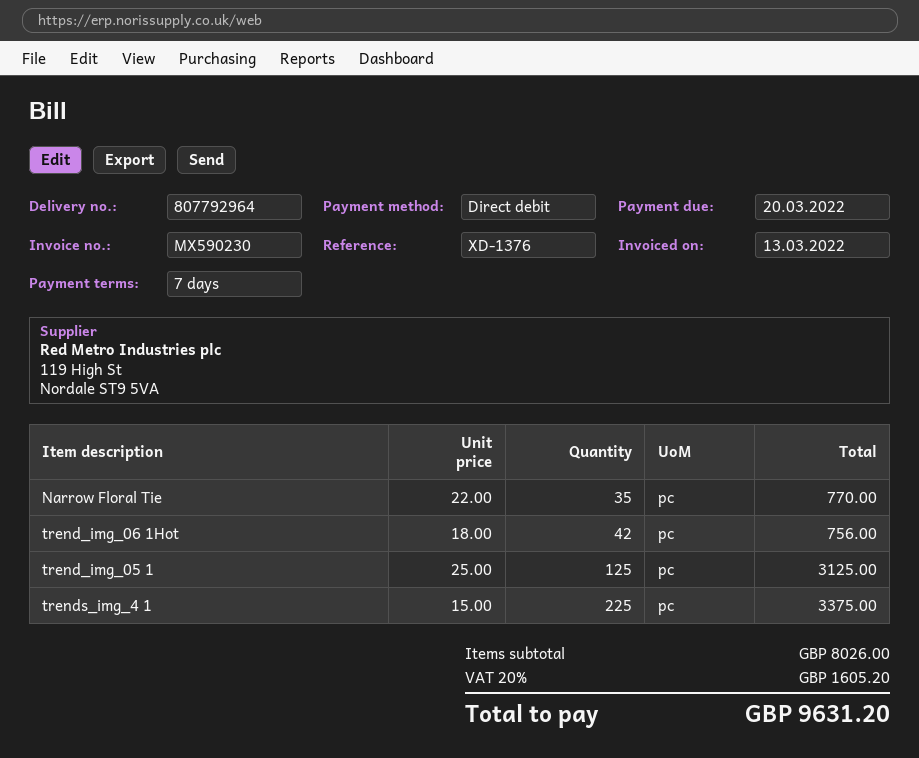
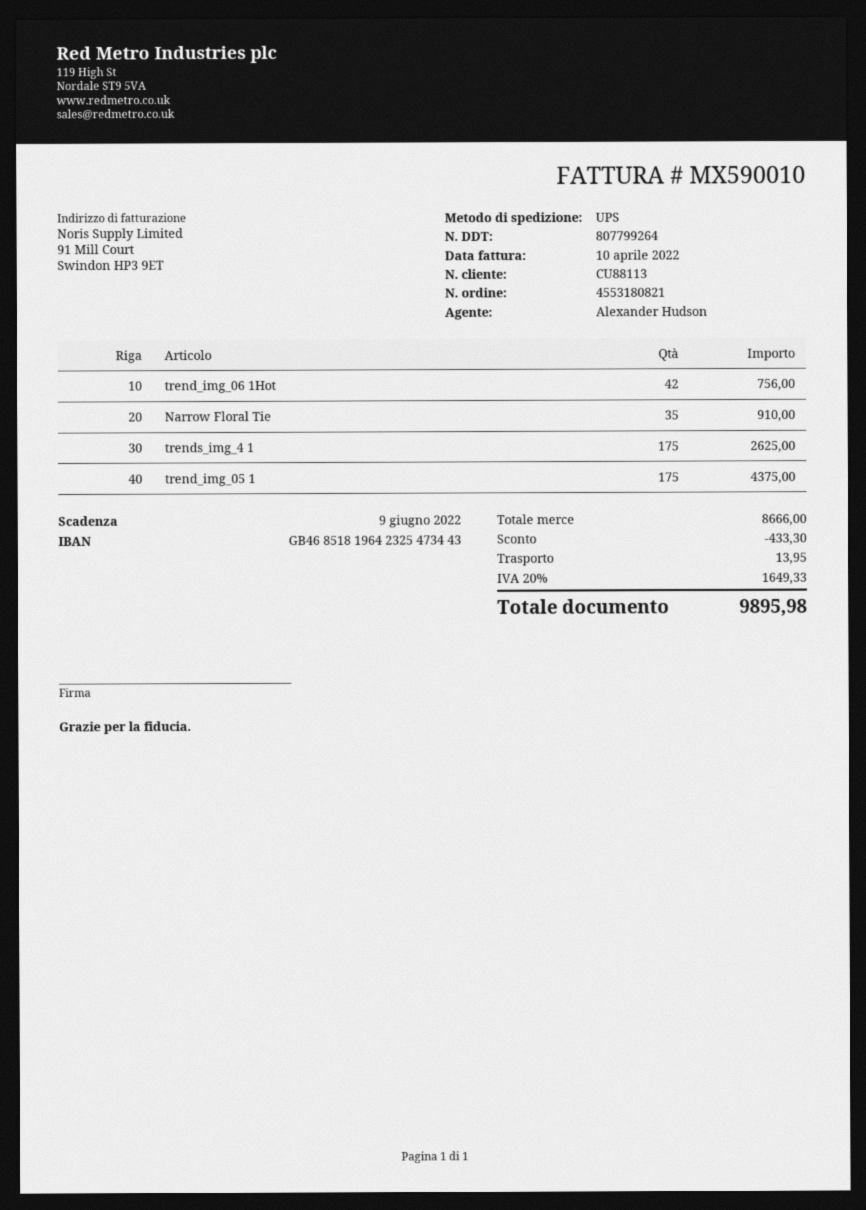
delivery note number: 807792964 -> 807799264
invoice number: MX590230 -> MX590010
invoice date: 2022-03-13 -> 2022-04-10
due date: 2022-03-20 -> 2022-06-09
Narrow Floral Tie: 35 for 770.00 -> 35 for 910.00
trend_img_05 1: 125 for 3125.00 -> 175 for 4375.00
trends_img_4 1: 225 for 3375.00 -> 175 for 2625.00
subtotal: 8026.00 -> 8666.00
discount: none -> 433.30
shipping: none -> 13.95
tax: 20% = 1605.20 -> 20% = 1649.33
total: 9631.20 -> 9895.98

